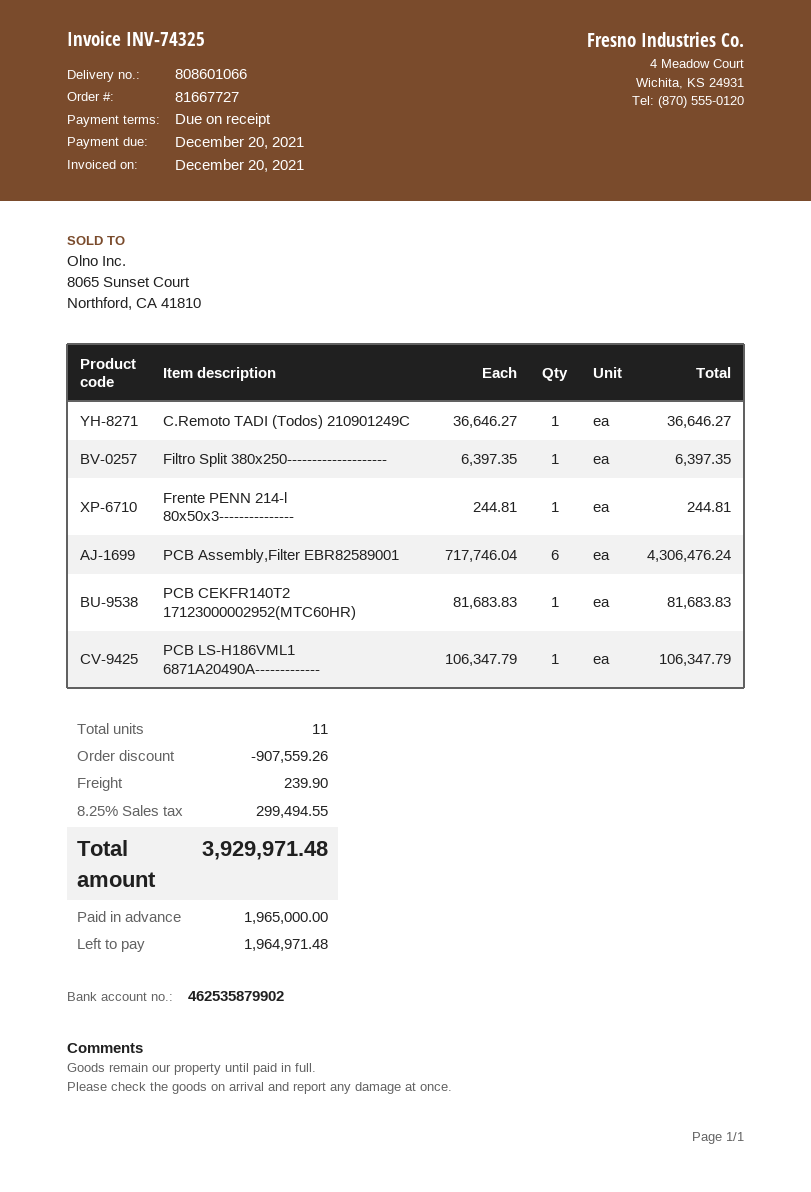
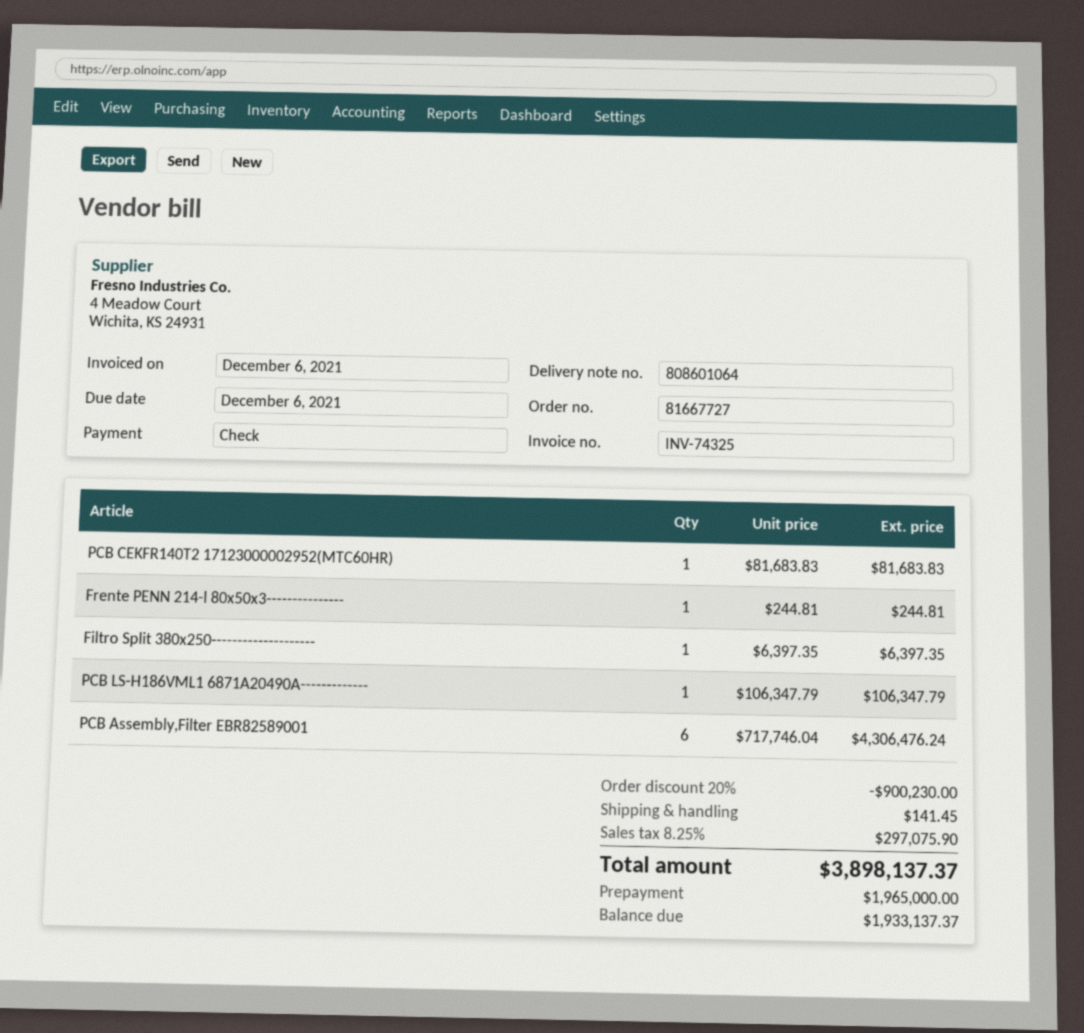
delivery note number: 808601066 -> 808601064
invoice date: 2021-12-20 -> 2021-12-06
due date: 2021-12-20 -> 2021-12-06
C.Remoto TADI (Todos) 210901249C: 1 x 36646.27 = 36646.27 -> none
discount: 907559.26 -> 900230.00
shipping: 239.90 -> 141.45
tax: 8.25% = 299494.55 -> 8.25% = 297075.90
total: 3929971.48 -> 3898137.37
balance: 1964971.48 -> 1933137.37

